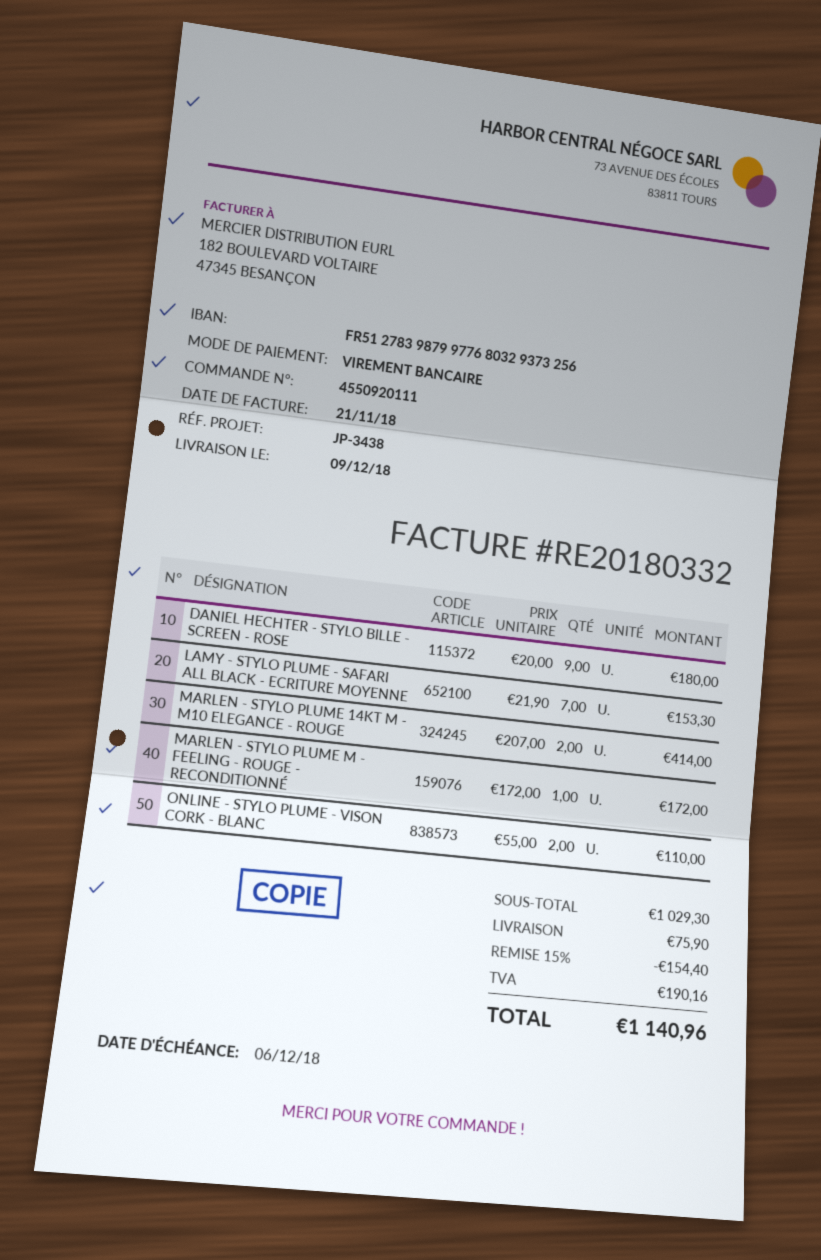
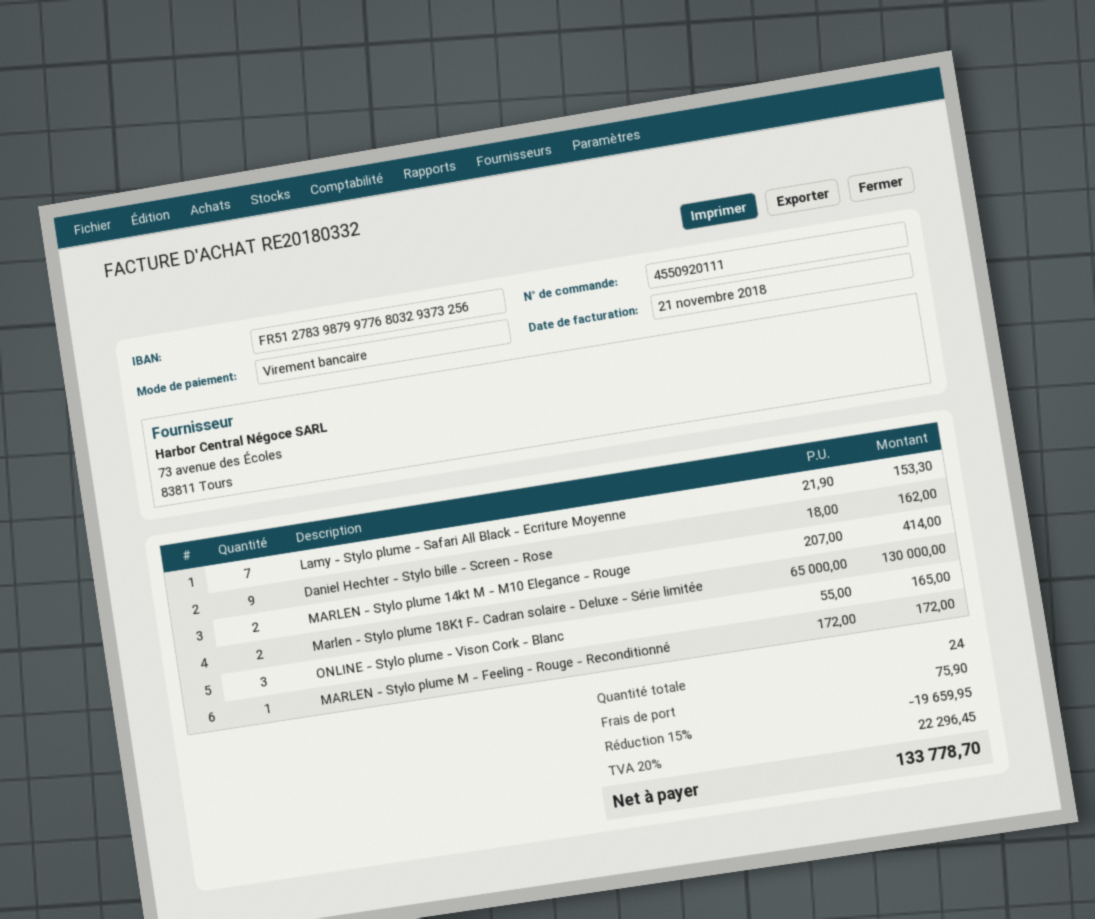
DANIEL HECHTER - STYLO BILLE - SCREEN - ROSE: 9 x 20.00 = 180.00 -> 9 x 18.00 = 162.00
ONLINE - STYLO PLUME - VISON CORK - BLANC: 2 x 55.00 = 110.00 -> 3 x 55.00 = 165.00
Marlen - Stylo plume 18Kt F- Cadran solaire - Deluxe - Série limitée: none -> 2 x 65000.00 = 130000.00
discount: 15% = 154.40 -> 15% = 19659.95
tax: 190.16 -> 22296.45
total: 1140.96 -> 133778.70

